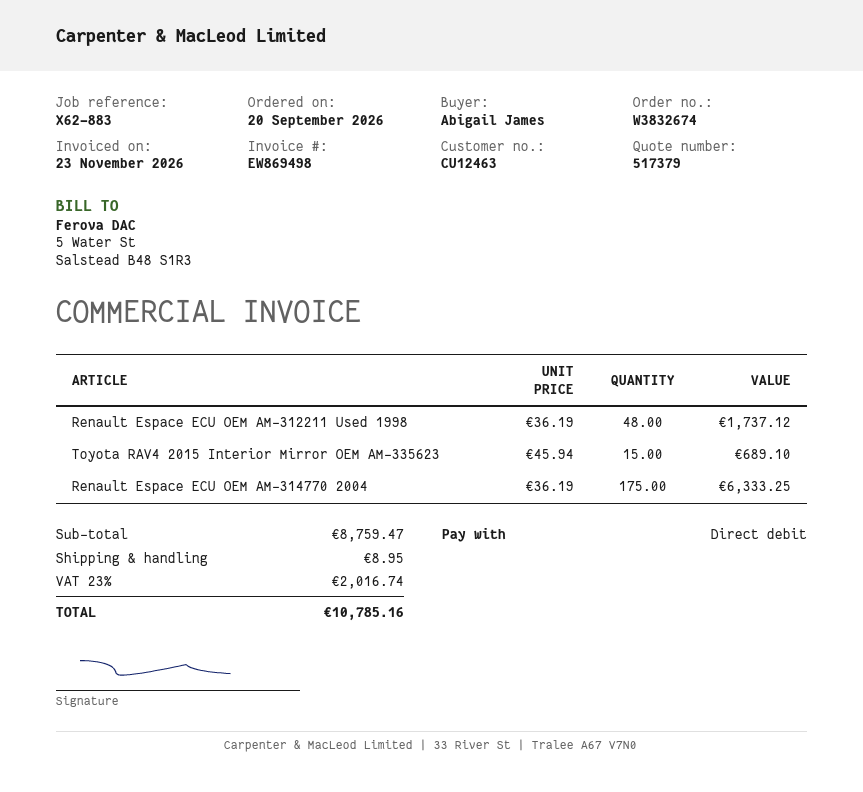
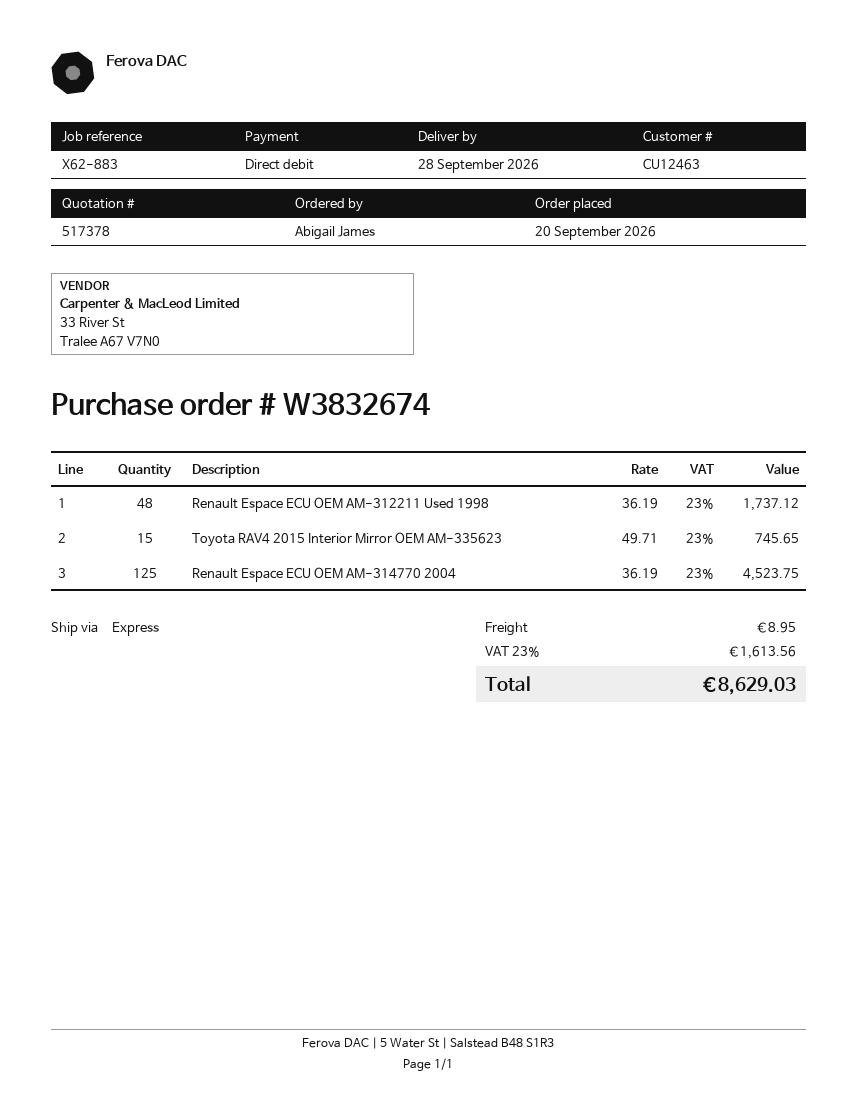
quote number: 517379 -> 517378
Toyota RAV4 2015 Interior Mirror OEM AM-335623: 15 x 45.94 = 689.10 -> 15 x 49.71 = 745.65
Renault Espace ECU OEM AM-314770 2004: 175 x 36.19 = 6333.25 -> 125 x 36.19 = 4523.75
tax: 23% = 2016.74 -> 23% = 1613.56
total: 10785.16 -> 8629.03

